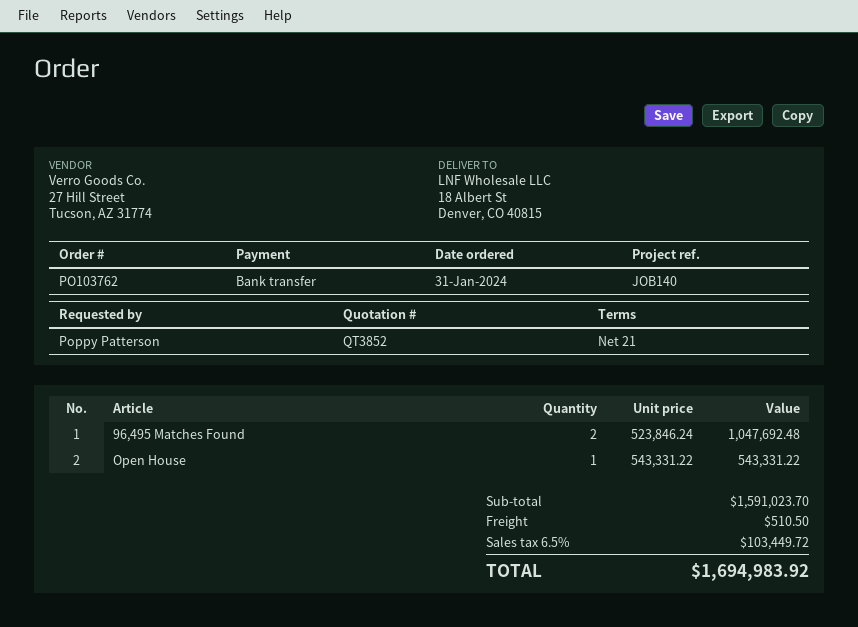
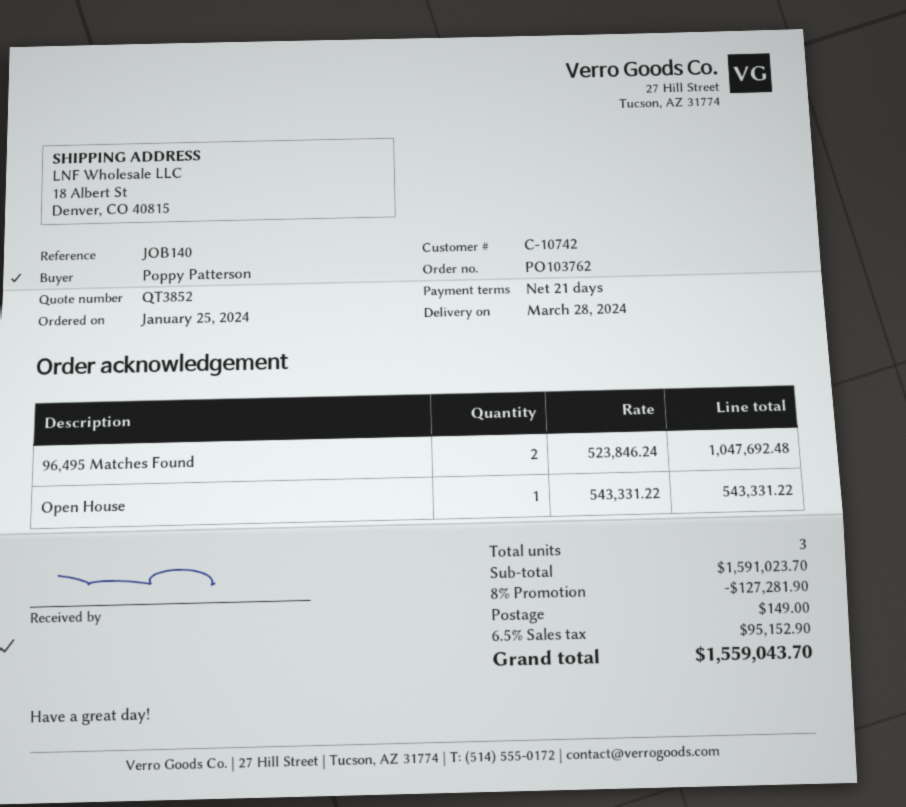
order date: 2024-01-31 -> 2024-01-25
discount: none -> 8% = 127281.90
shipping: 510.50 -> 149.00
tax: 6.5% = 103449.72 -> 6.5% = 95152.90
total: 1694983.92 -> 1559043.70

